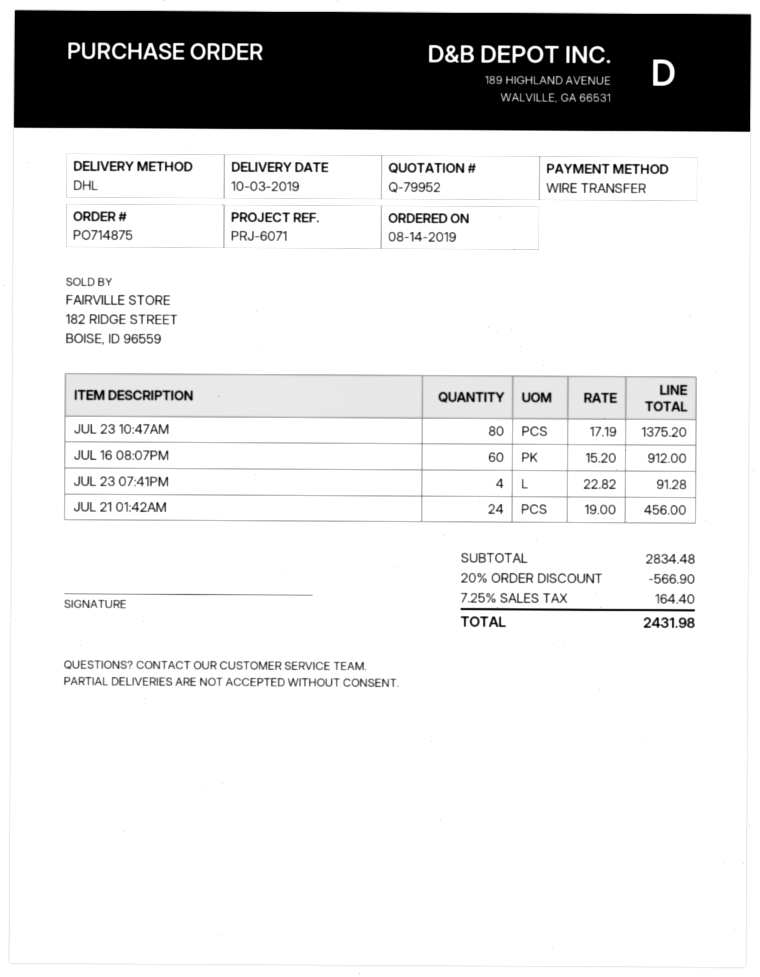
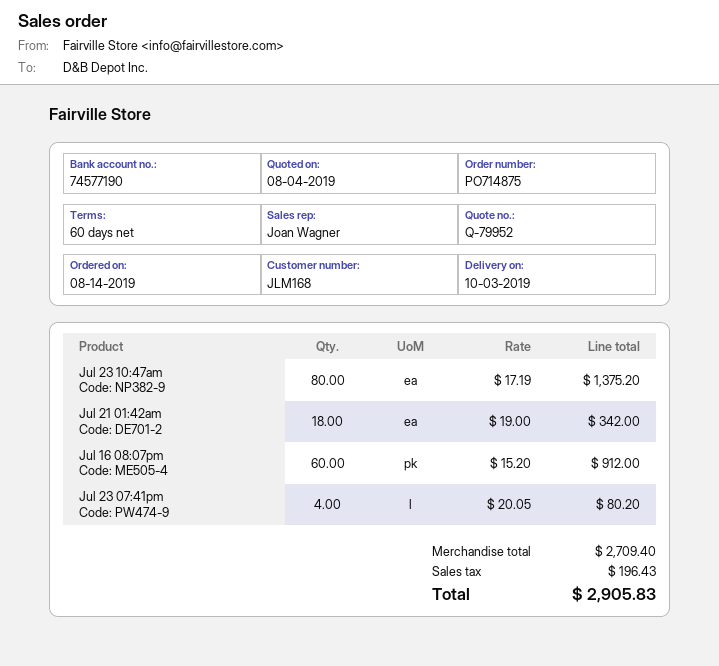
JUL 23 07:41PM: 4 x 22.82 = 91.28 -> 4 x 20.05 = 80.20
JUL 21 01:42AM: 24 x 19.00 = 456.00 -> 18 x 19.00 = 342.00
subtotal: 2834.48 -> 2709.40
discount: 20% = 566.90 -> none
tax: 164.40 -> 196.43
total: 2431.98 -> 2905.83

